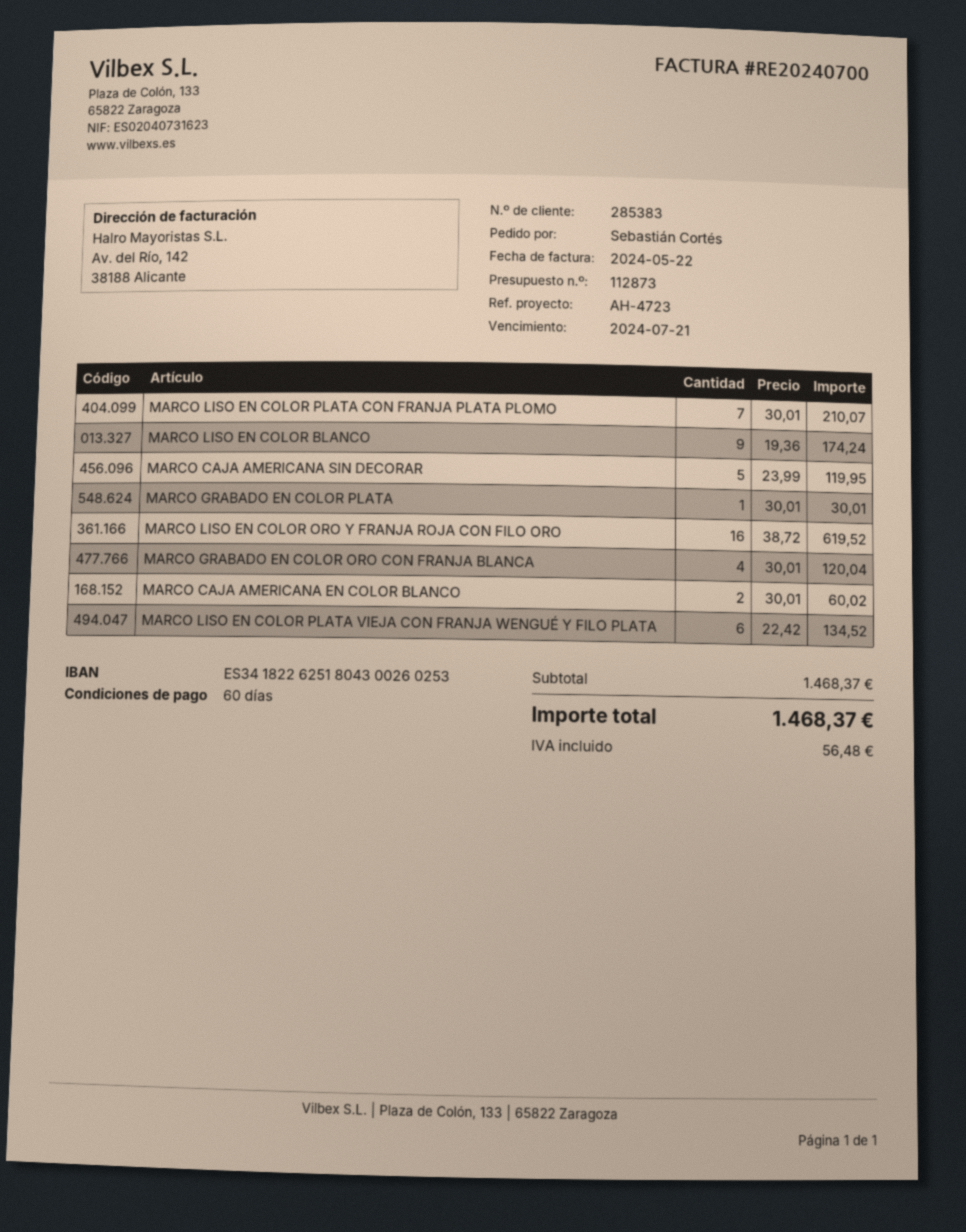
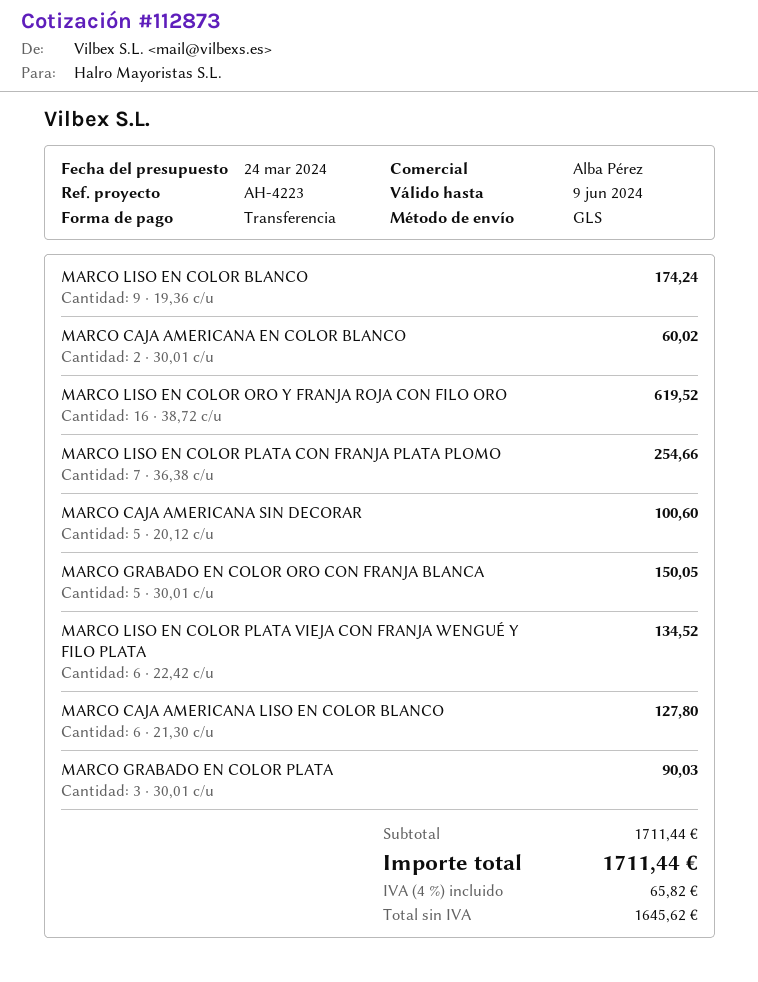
reference: AH-4723 -> AH-4223
MARCO LISO EN COLOR PLATA CON FRANJA PLATA PLOMO: 7 x 30.01 = 210.07 -> 7 x 36.38 = 254.66
MARCO CAJA AMERICANA SIN DECORAR: 5 x 23.99 = 119.95 -> 5 x 20.12 = 100.60
MARCO GRABADO EN COLOR PLATA: 1 x 30.01 = 30.01 -> 3 x 30.01 = 90.03
MARCO GRABADO EN COLOR ORO CON FRANJA BLANCA: 4 x 30.01 = 120.04 -> 5 x 30.01 = 150.05
MARCO CAJA AMERICANA LISO EN COLOR BLANCO: none -> 6 x 21.30 = 127.80
subtotal: 1468.37 -> 1711.44
tax: 56.48 -> 65.82
total: 1468.37 -> 1711.44

